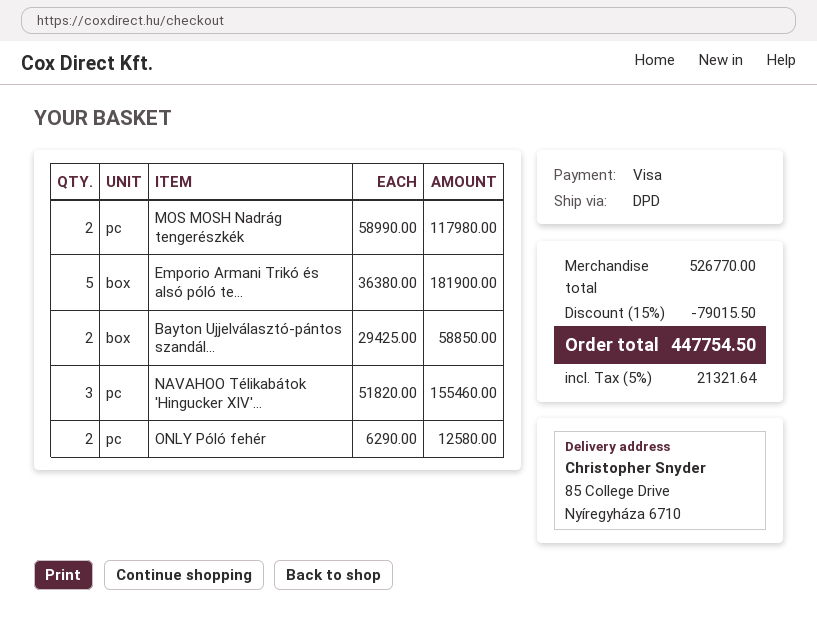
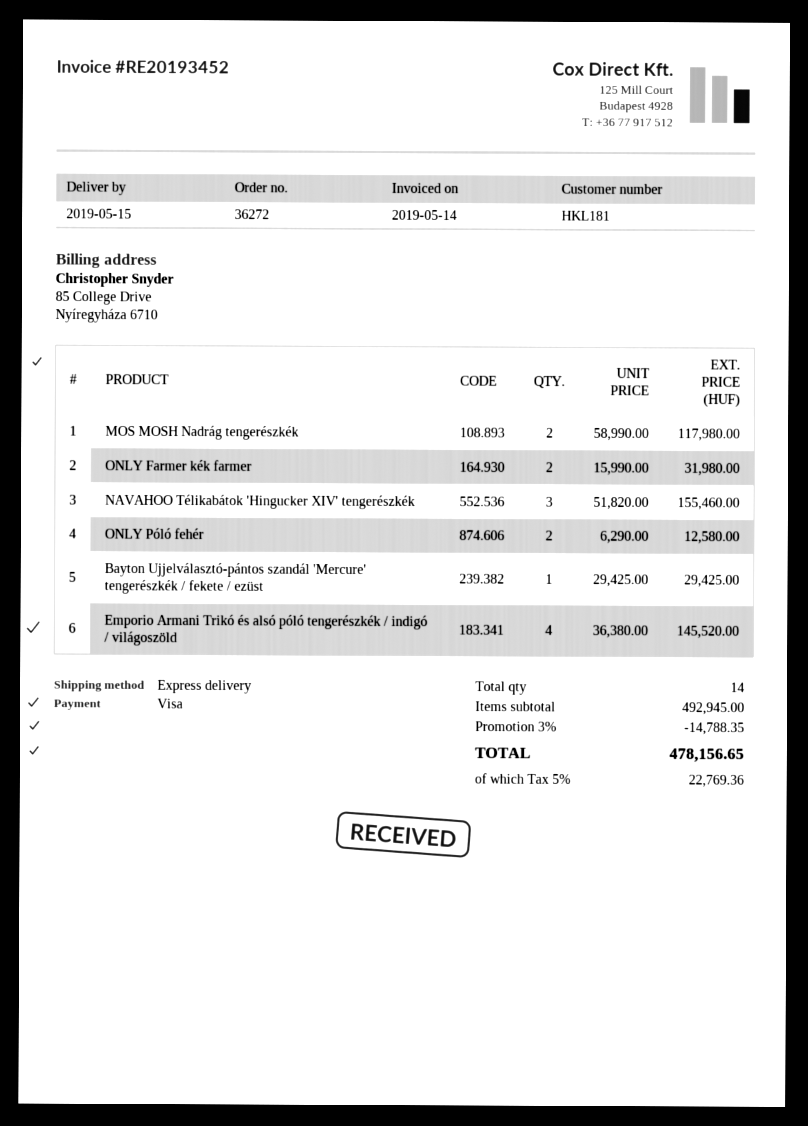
shipping method: DPD -> express
Emporio Armani Trikó és alsó póló te...: 5 x 36380.00 = 181900.00 -> 4 x 36380.00 = 145520.00
Bayton Ujjelválasztó-pántos szandál...: 2 x 29425.00 = 58850.00 -> 1 x 29425.00 = 29425.00
ONLY Farmer kék farmer: none -> 2 x 15990.00 = 31980.00
subtotal: 526770.00 -> 492945.00
discount: 15% = 79015.50 -> 3% = 14788.35
tax: 5% = 21321.64 -> 5% = 22769.36
total: 447754.50 -> 478156.65

